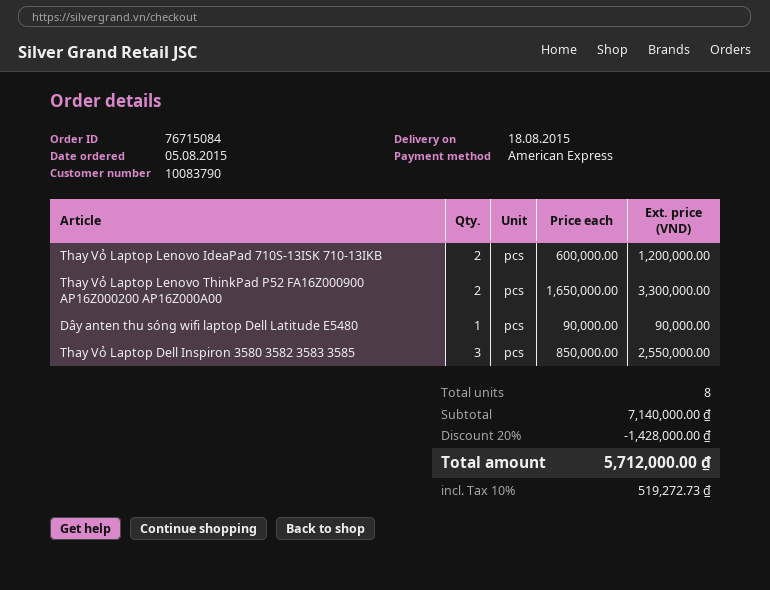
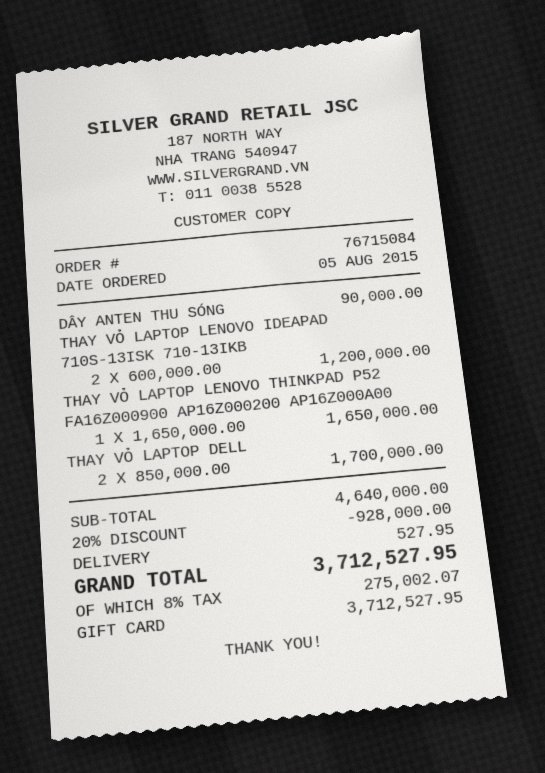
payment method: American Express -> gift card
Thay Vỏ Laptop Lenovo ThinkPad P52 FA16Z000900 AP16Z000200 AP16Z000A00: 2 x 1650000.00 = 3300000.00 -> 1 x 1650000.00 = 1650000.00
Thay Vỏ Laptop Dell Inspiron 3580 3582 3583 3585: 3 x 850000.00 = 2550000.00 -> 2 x 850000.00 = 1700000.00
subtotal: 7140000.00 -> 4640000.00
discount: 20% = 1428000.00 -> 20% = 928000.00
shipping: none -> 527.95
tax: 10% = 519272.73 -> 8% = 275002.07
total: 5712000.00 -> 3712527.95

